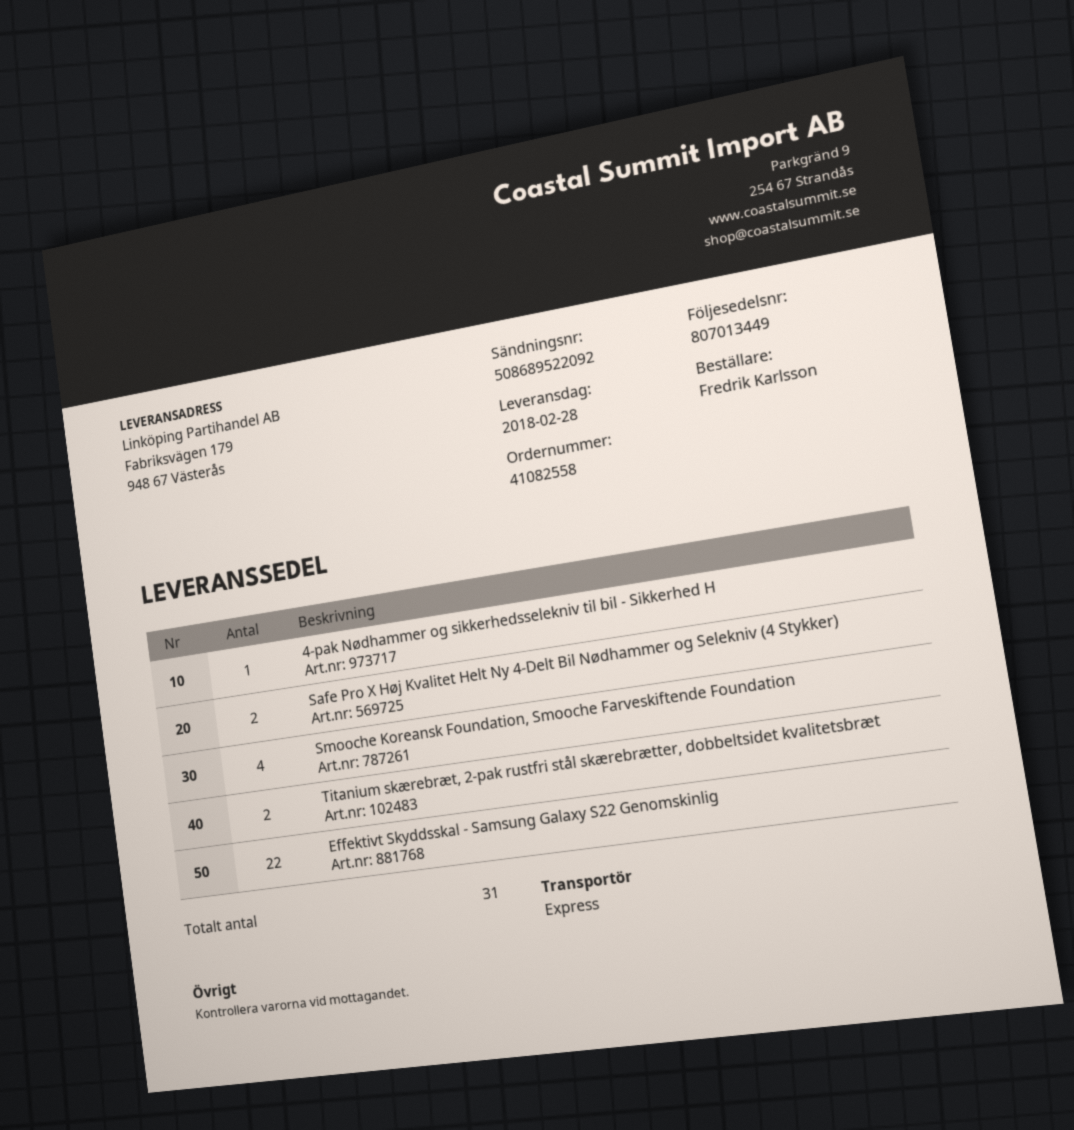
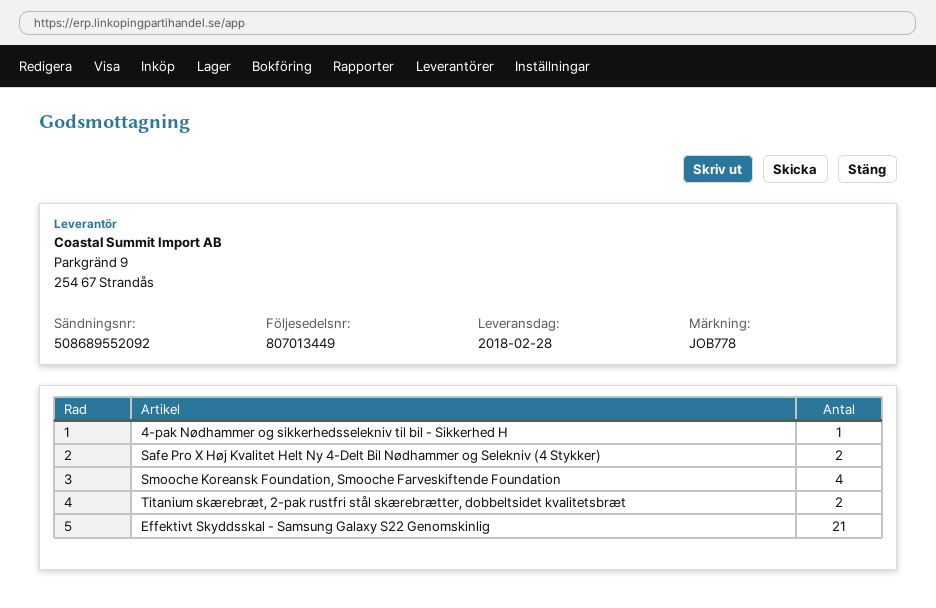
tracking number: 508689522092 -> 508689552092
Effektivt Skyddsskal - Samsung Galaxy S22 Genomskinlig: 22 -> 21

